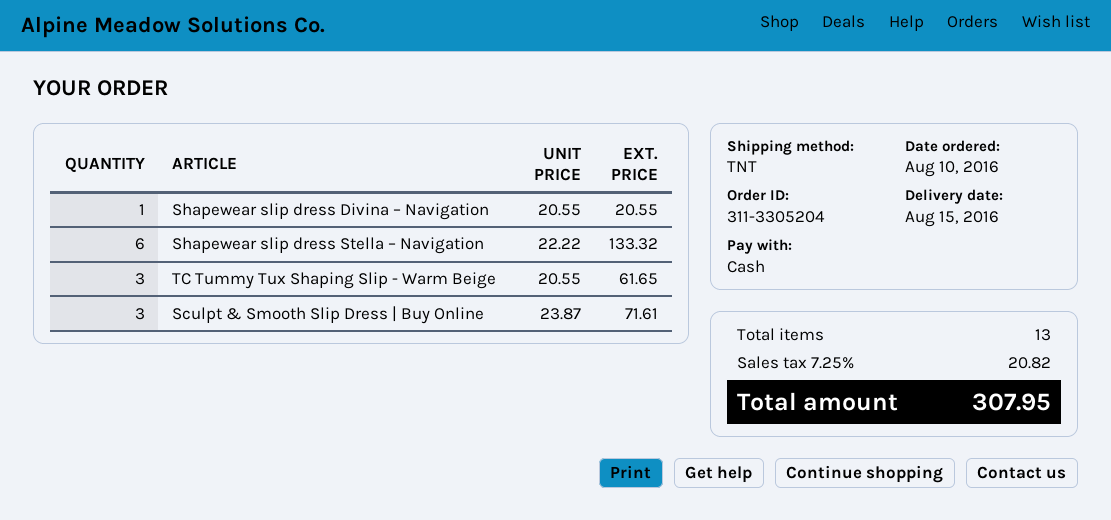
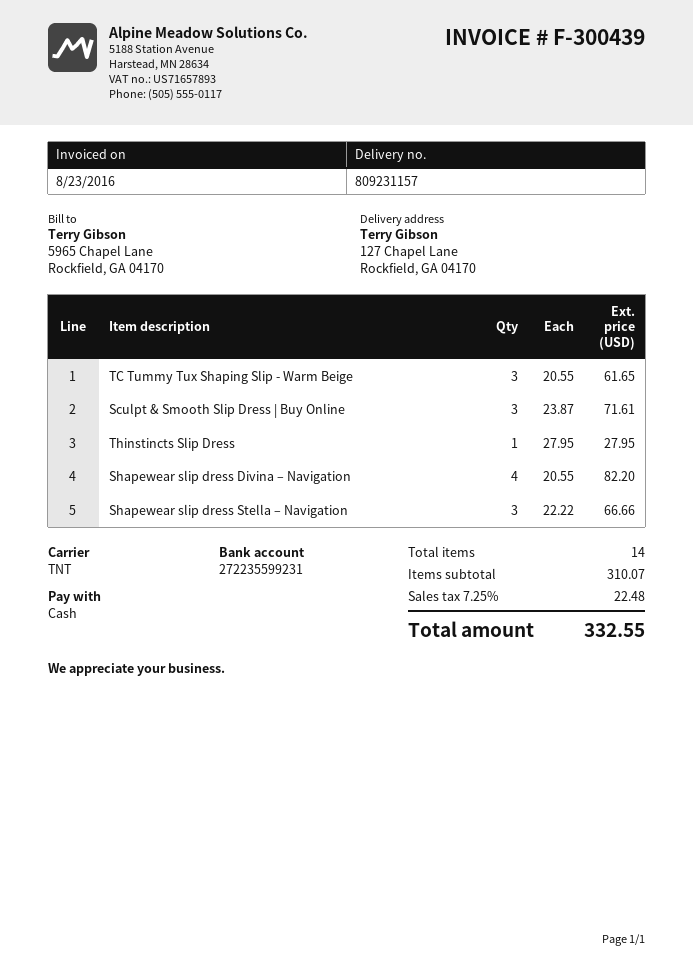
Shapewear slip dress Divina – Navigation: 1 x 20.55 = 20.55 -> 4 x 20.55 = 82.20
Shapewear slip dress Stella – Navigation: 6 x 22.22 = 133.32 -> 3 x 22.22 = 66.66
Thinstincts Slip Dress: none -> 1 x 27.95 = 27.95
total quantity: 13 -> 14
tax: 7.25% = 20.82 -> 7.25% = 22.48
total: 307.95 -> 332.55

